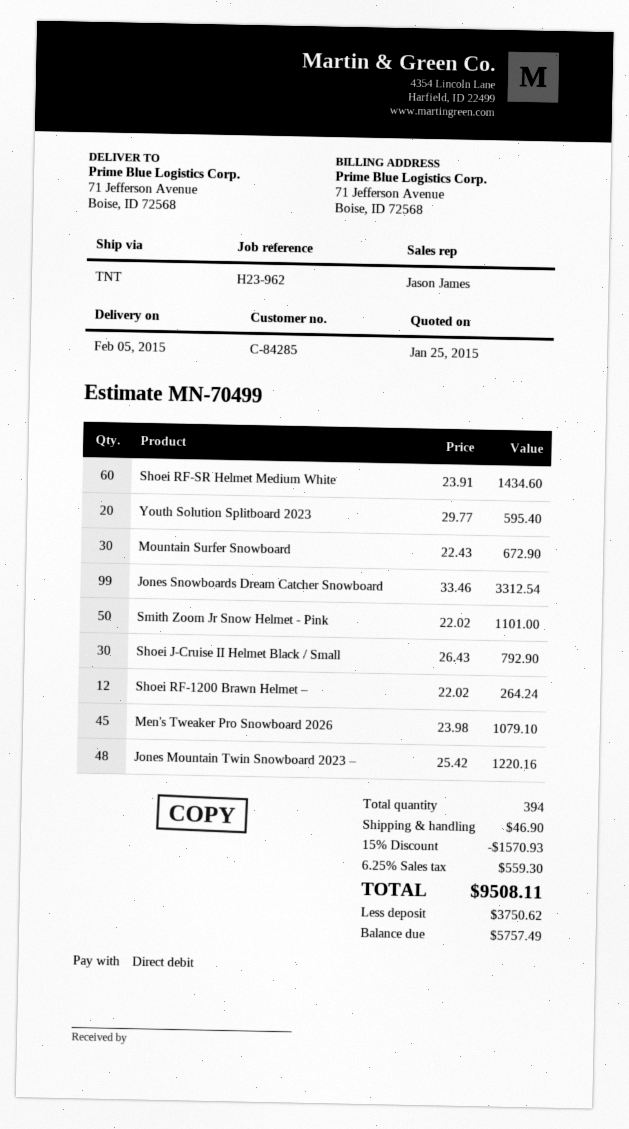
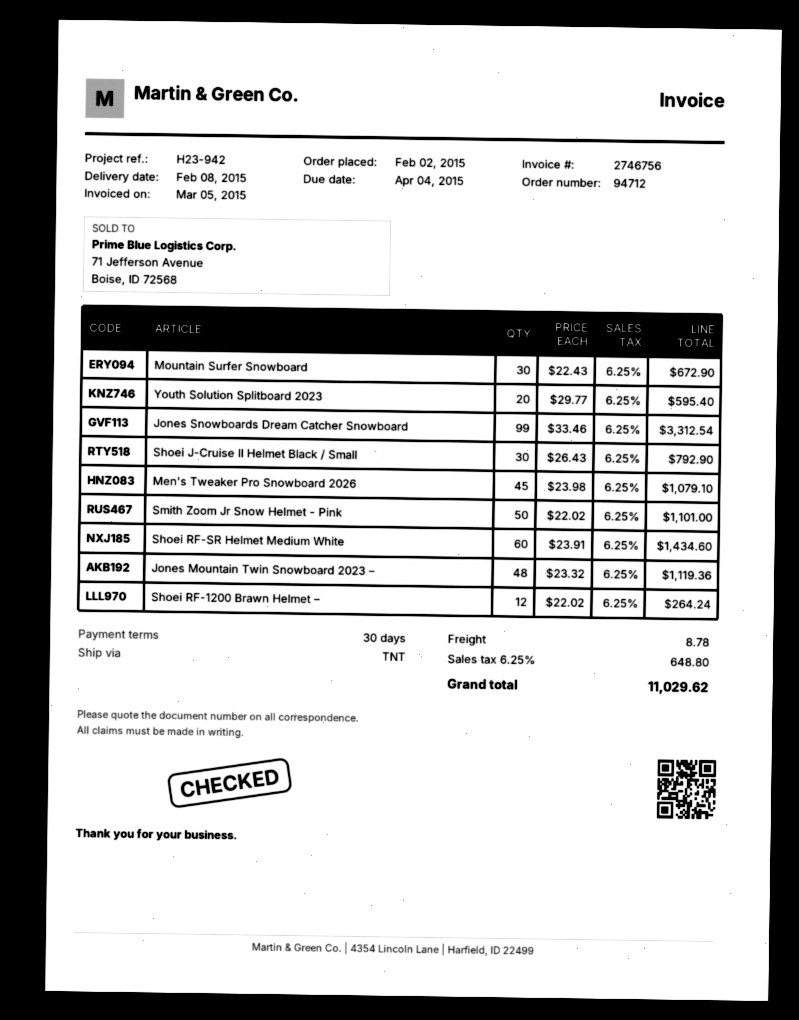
delivery date: 2015-02-05 -> 2015-02-08
reference: H23-962 -> H23-942
Jones Mountain Twin Snowboard 2023 –: 48 x 25.42 = 1220.16 -> 48 x 23.32 = 1119.36
discount: 15% = 1570.93 -> none
shipping: 46.90 -> 8.78
tax: 6.25% = 559.30 -> 6.25% = 648.80
total: 9508.11 -> 11029.62

